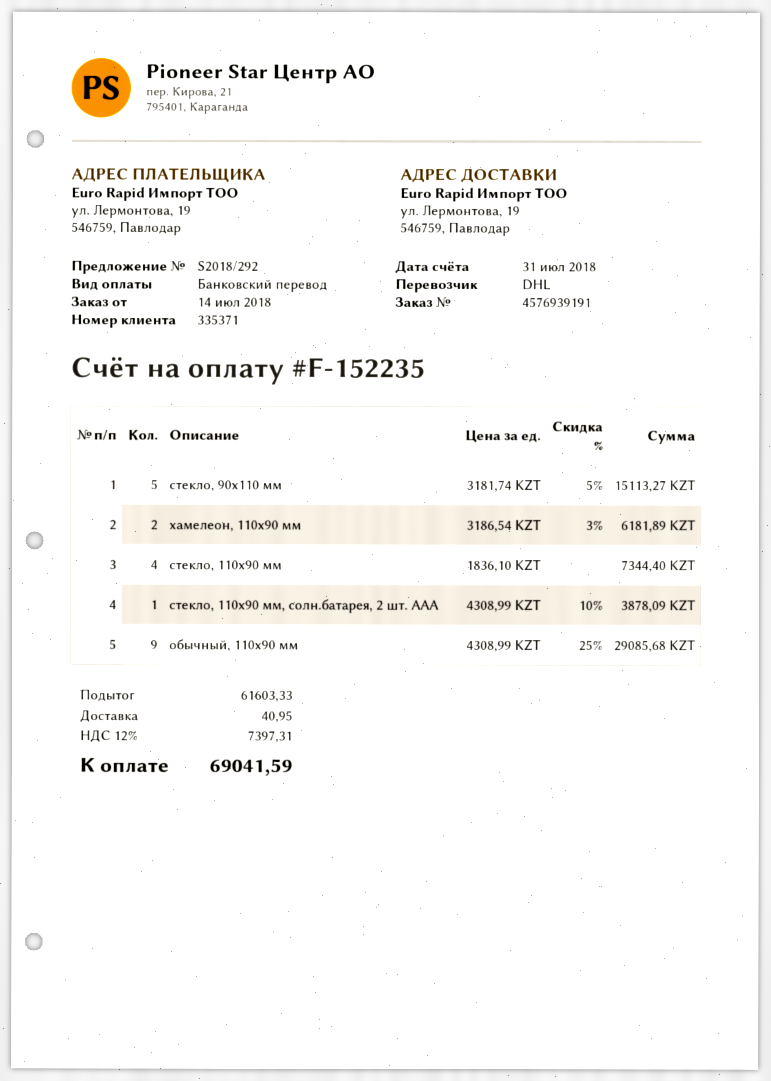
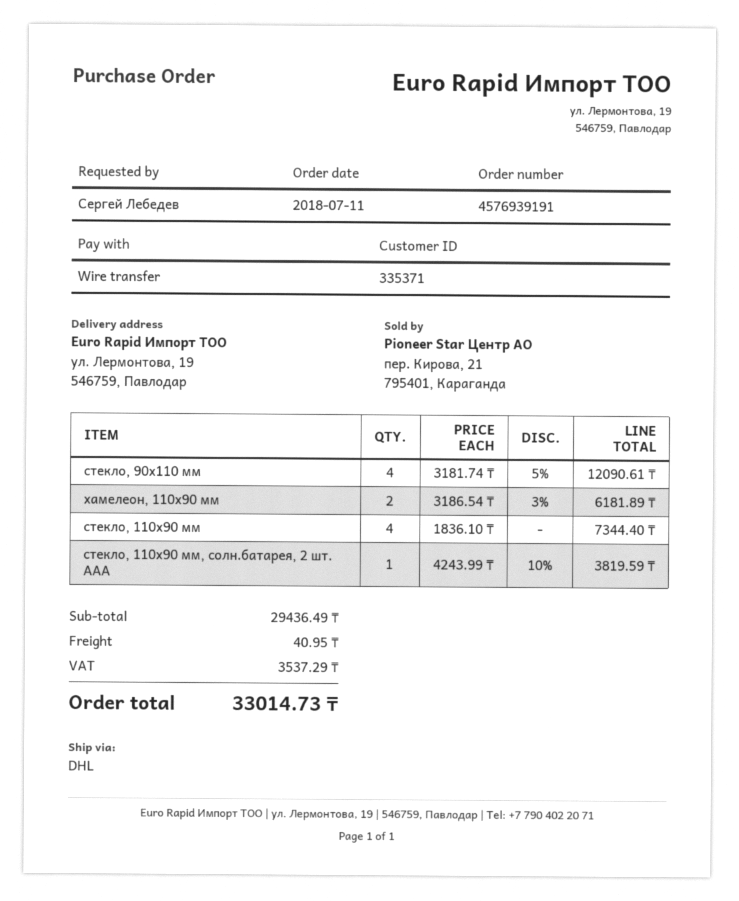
order date: 2018-07-14 -> 2018-07-11
стекло, 90х110 мм: 5 x 3181.74 - 5% = 15113.27 -> 4 x 3181.74 - 5% = 12090.61
стекло, 110х90 мм, cолн.батарея, 2 шт. AAA: 1 x 4308.99 - 10% = 3878.09 -> 1 x 4243.99 - 10% = 3819.59
обычный, 110х90 мм: 9 x 4308.99 - 25% = 29085.68 -> none
subtotal: 61603.33 -> 29436.49
tax: 7397.31 -> 3537.29
total: 69041.59 -> 33014.73

